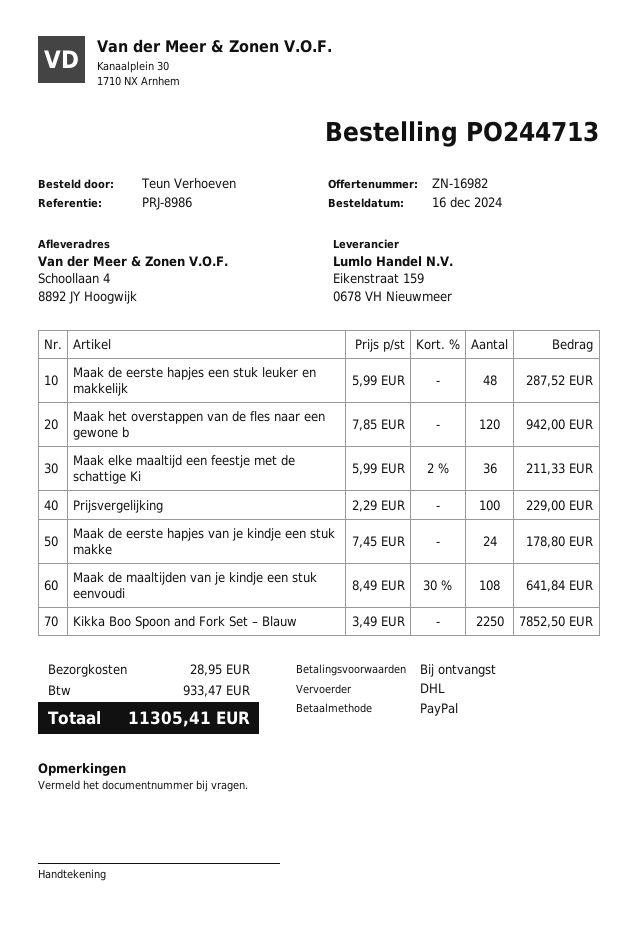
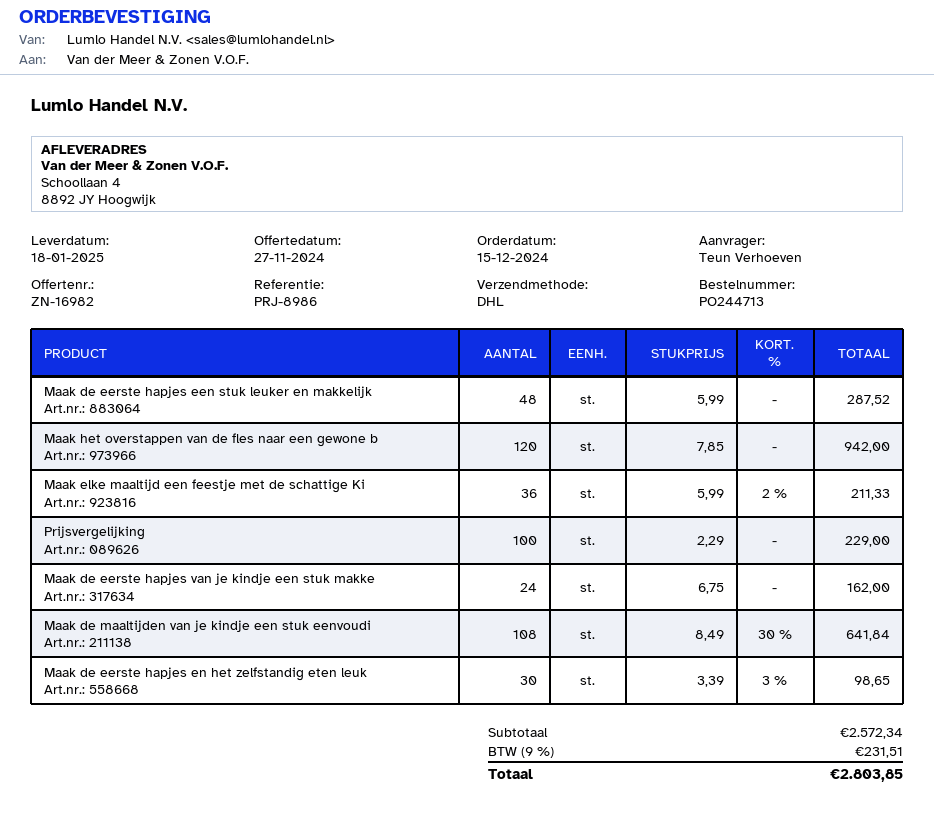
order date: 2024-12-16 -> 2024-12-15
Maak de eerste hapjes van je kindje een stuk makke: 24 x 7.45 = 178.80 -> 24 x 6.75 = 162.00
Kikka Boo Spoon and Fork Set – Blauw: 2250 x 3.49 = 7852.50 -> none
Maak de eerste hapjes en het zelfstandig eten leuk: none -> 30 x 3.39 - 3% = 98.65
shipping: 28.95 -> none
tax: 933.47 -> 231.51
total: 11305.41 -> 2803.85

